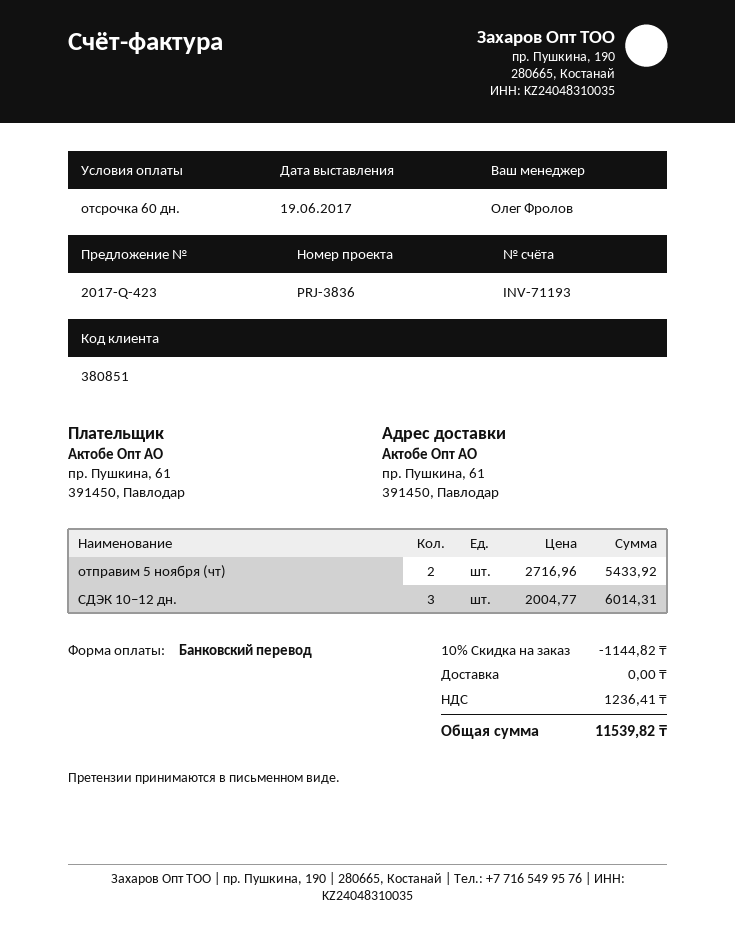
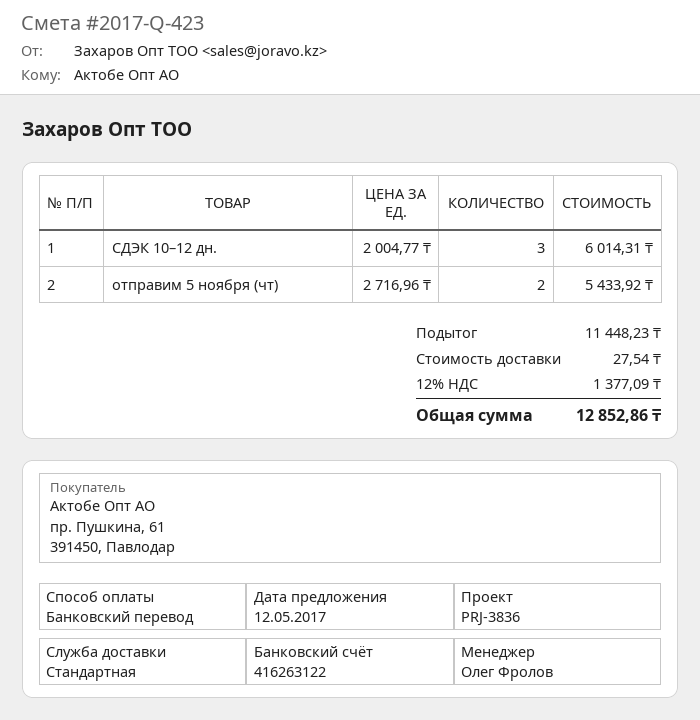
discount: 10% = 1144.82 -> none
shipping: 0.00 -> 27.54
tax: 1236.41 -> 1377.09
total: 11539.82 -> 12852.86

